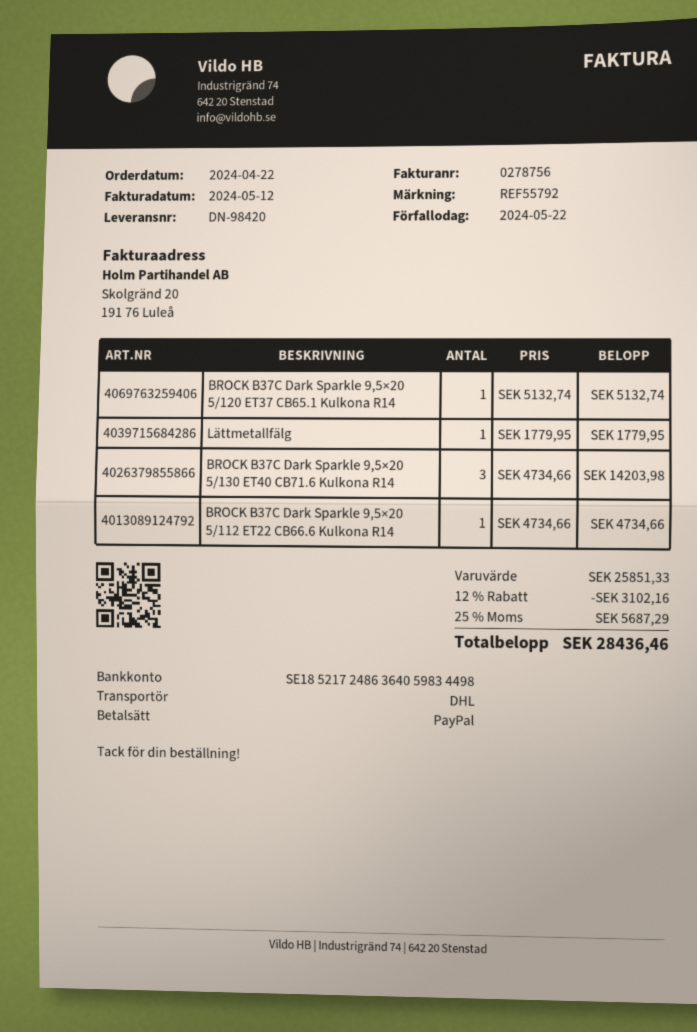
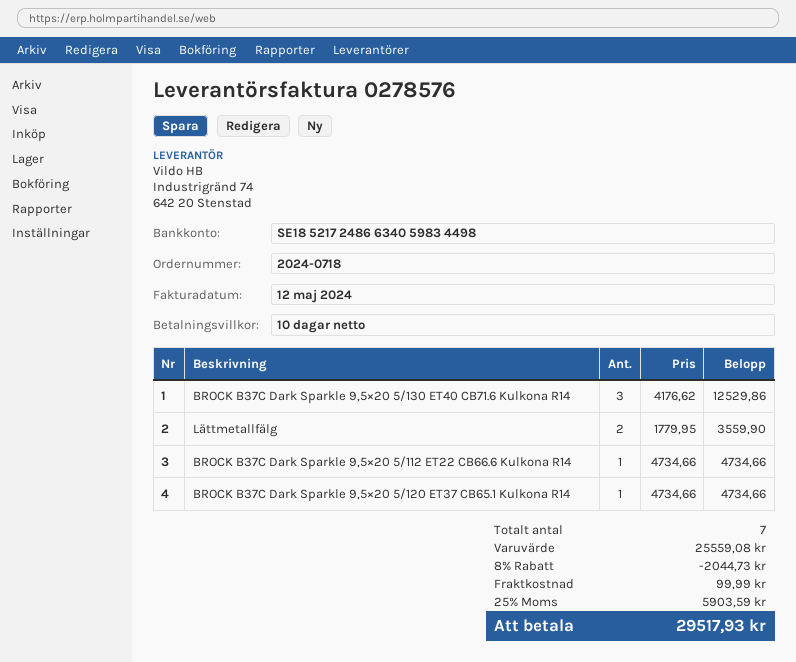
invoice number: 0278756 -> 0278576
bank account: SE1852172486364059834498 -> SE1852172486634059834498
BROCK B37C Dark Sparkle 9,5×20 5/120 ET37 CB65.1 Kulkona R14: 1 x 5132.74 = 5132.74 -> 1 x 4734.66 = 4734.66
Lättmetallfälg: 1 x 1779.95 = 1779.95 -> 2 x 1779.95 = 3559.90
BROCK B37C Dark Sparkle 9,5×20 5/130 ET40 CB71.6 Kulkona R14: 3 x 4734.66 = 14203.98 -> 3 x 4176.62 = 12529.86
subtotal: 25851.33 -> 25559.08
discount: 12% = 3102.16 -> 8% = 2044.73
shipping: none -> 99.99
tax: 25% = 5687.29 -> 25% = 5903.59
total: 28436.46 -> 29517.93

